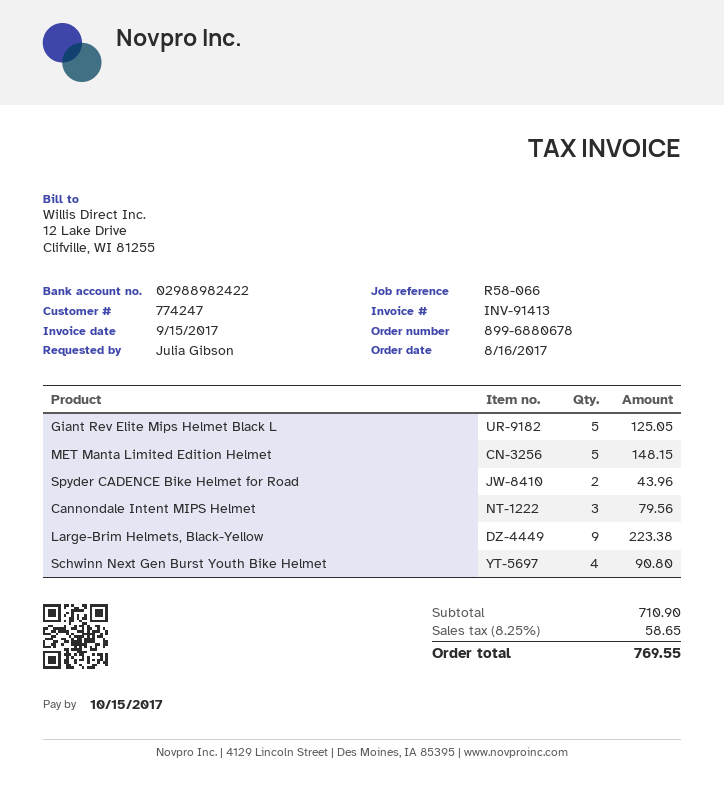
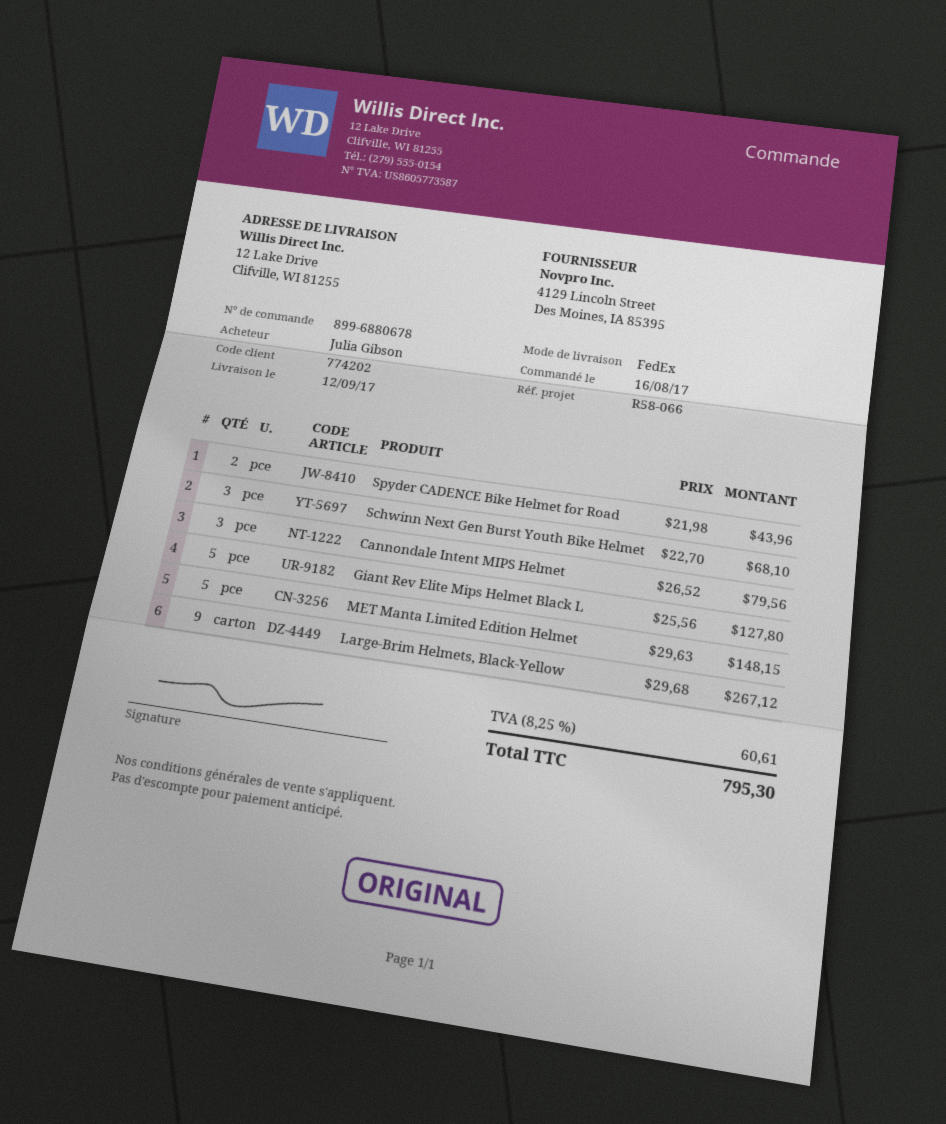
customer number: 774247 -> 774202
Giant Rev Elite Mips Helmet Black L: 5 for 125.05 -> 5 for 127.80
Large-Brim Helmets, Black-Yellow: 9 for 223.38 -> 9 for 267.12
Schwinn Next Gen Burst Youth Bike Helmet: 4 for 90.80 -> 3 for 68.10
tax: 8.25% = 58.65 -> 8.25% = 60.61
total: 769.55 -> 795.30

